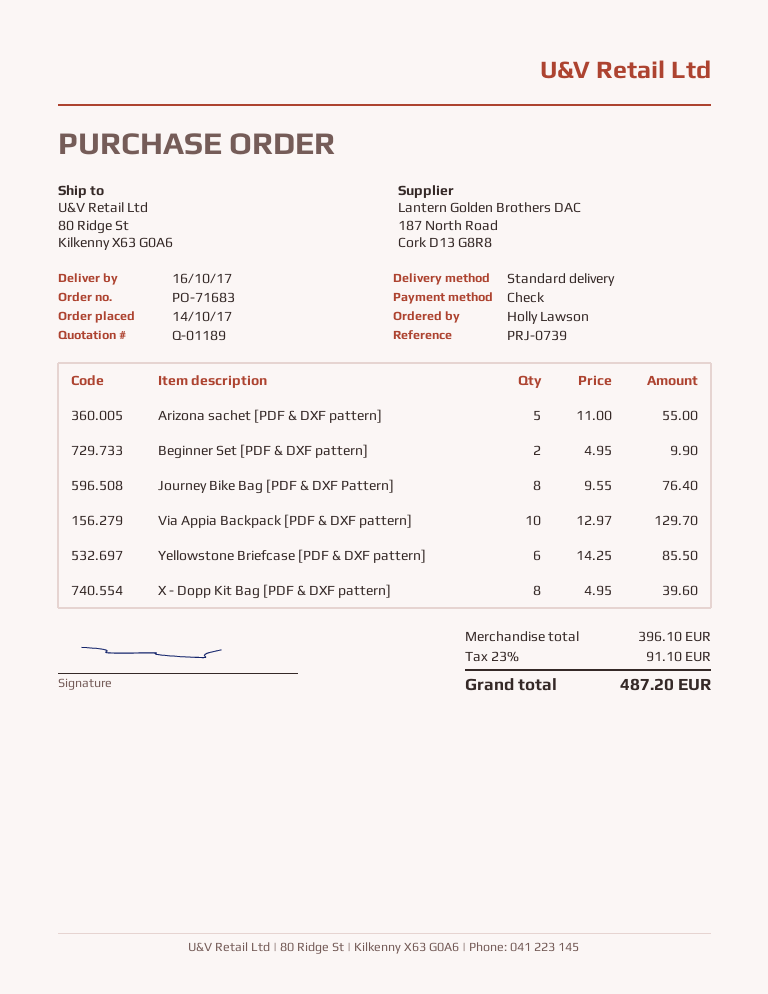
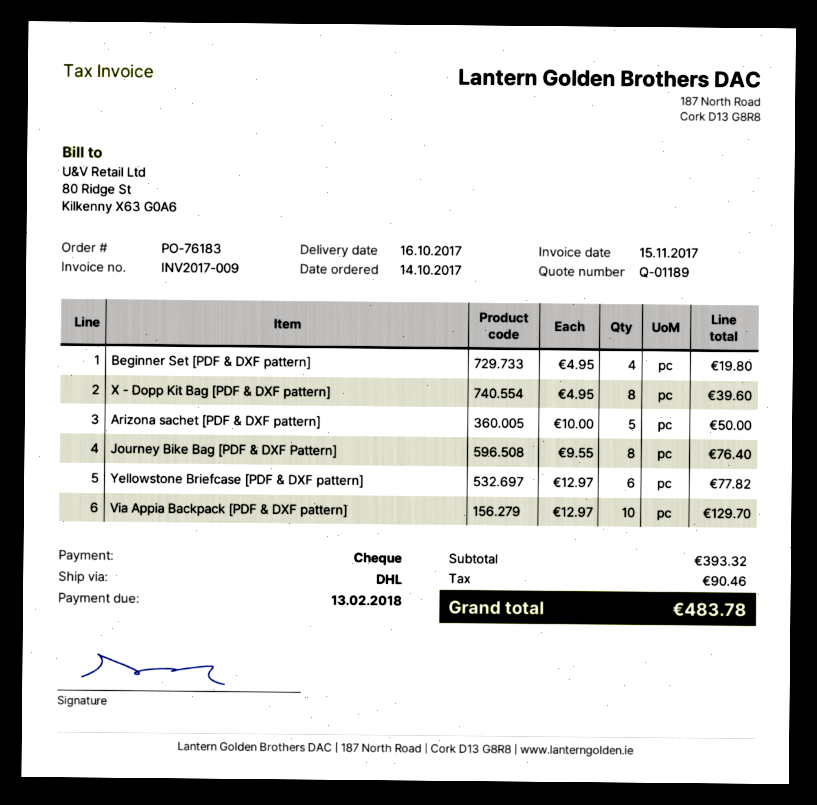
order number: PO-71683 -> PO-76183
shipping method: standard -> DHL
Arizona sachet [PDF & DXF pattern]: 5 x 11.00 = 55.00 -> 5 x 10.00 = 50.00
Beginner Set [PDF & DXF pattern]: 2 x 4.95 = 9.90 -> 4 x 4.95 = 19.80
Yellowstone Briefcase [PDF & DXF pattern]: 6 x 14.25 = 85.50 -> 6 x 12.97 = 77.82
subtotal: 396.10 -> 393.32
tax: 91.10 -> 90.46
total: 487.20 -> 483.78

